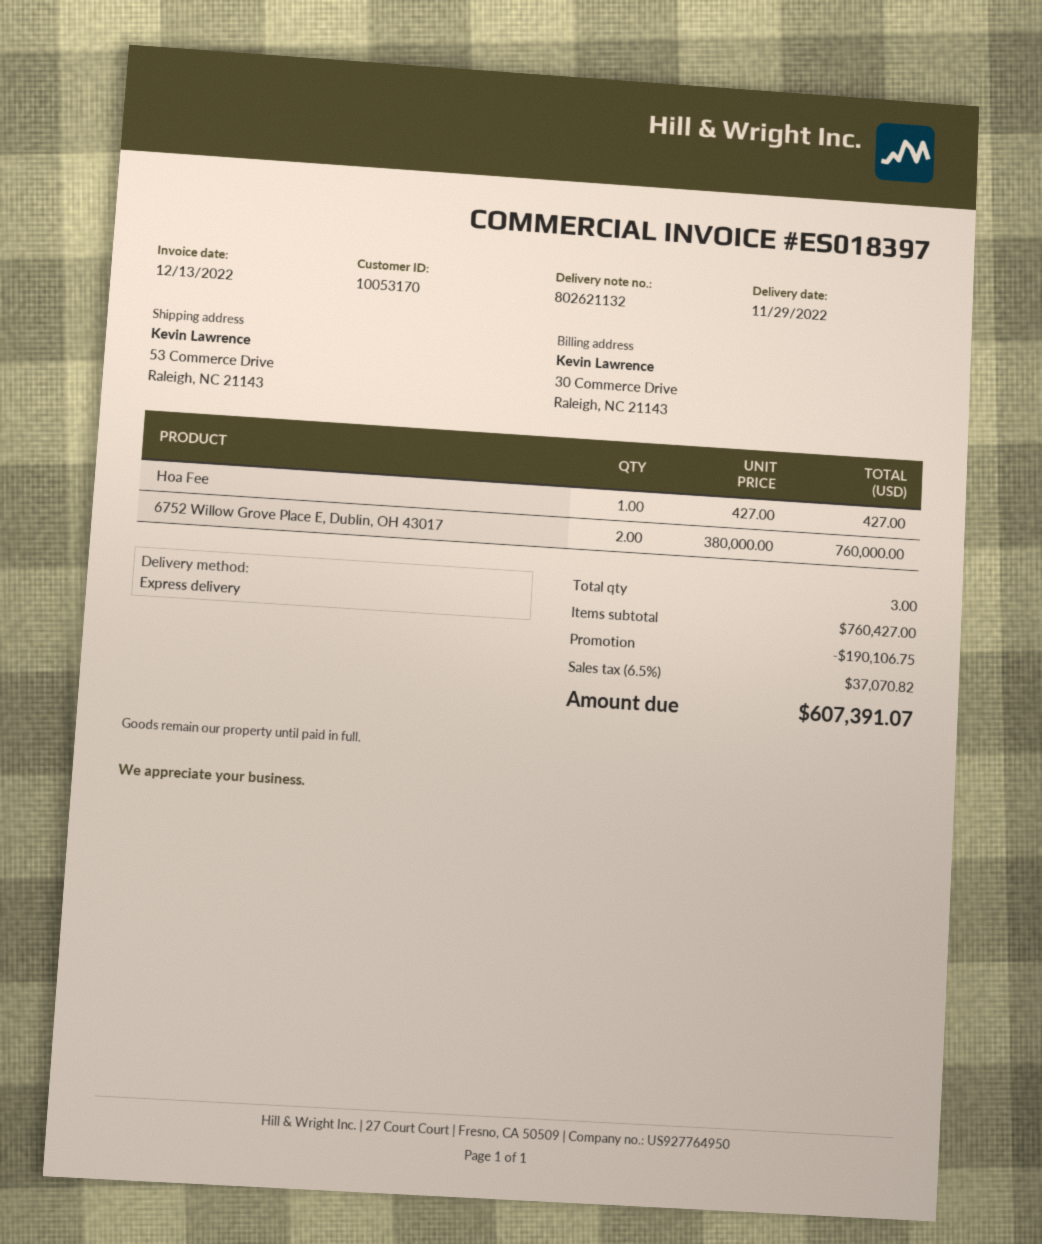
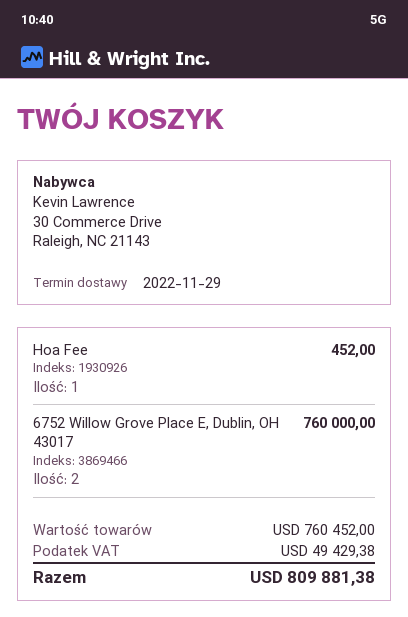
Hoa Fee: 1 for 427.00 -> 1 for 452.00
subtotal: 760427.00 -> 760452.00
discount: 190106.75 -> none
tax: 37070.82 -> 49429.38
total: 607391.07 -> 809881.38

